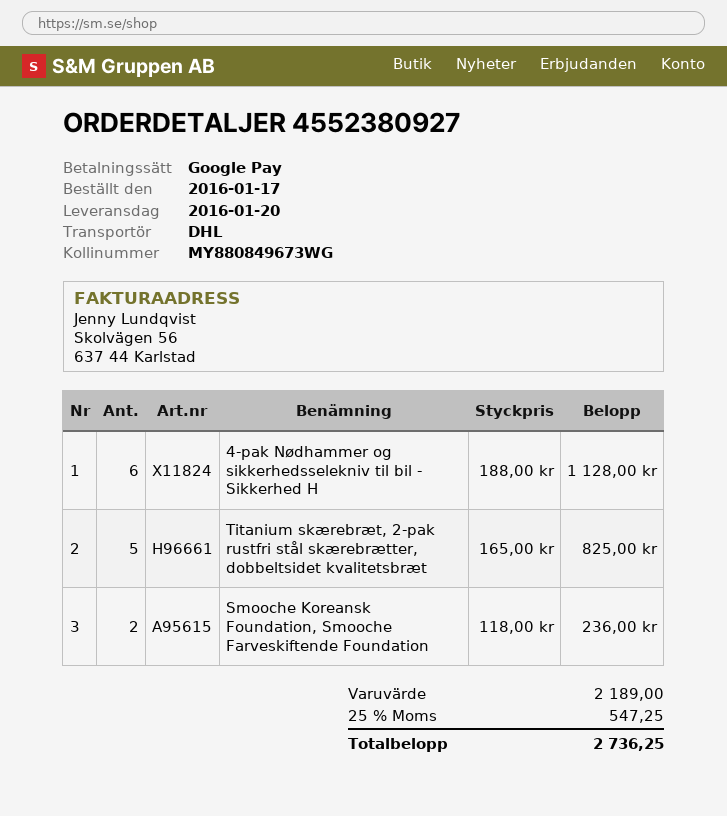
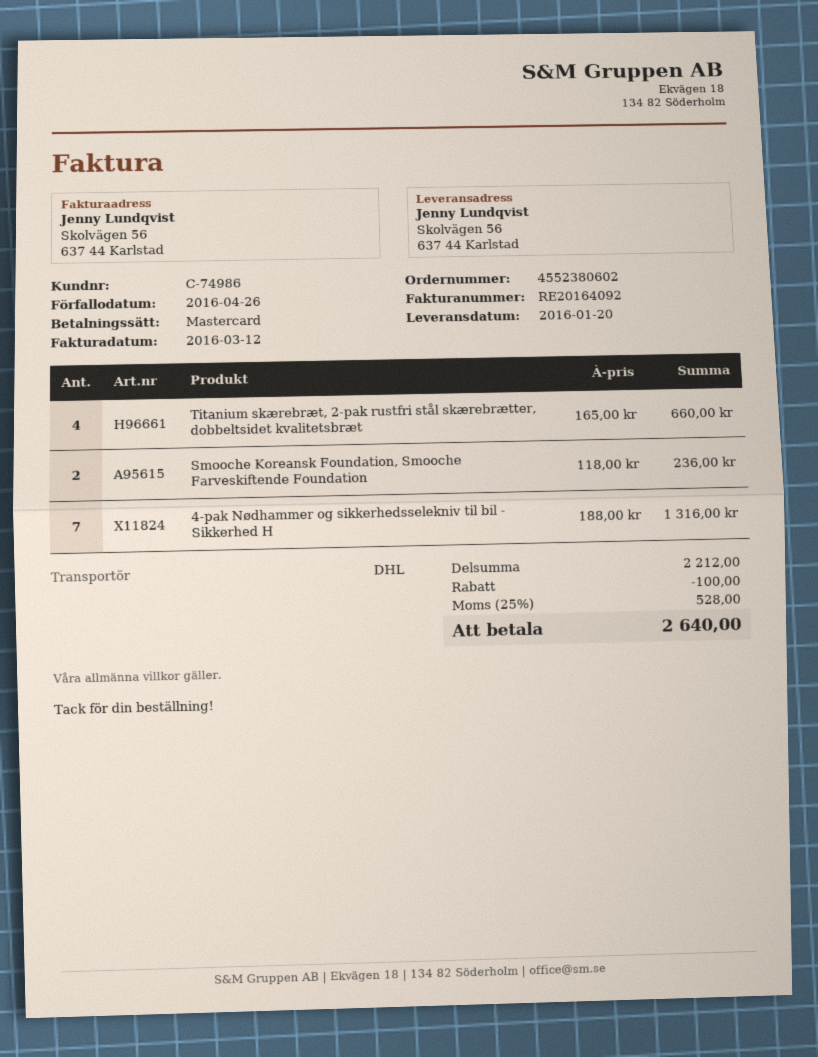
order number: 4552380927 -> 4552380602
payment method: Google Pay -> Mastercard
4-pak Nødhammer og sikkerhedsselekniv til bil - Sikkerhed H: 6 x 188.00 = 1128.00 -> 7 x 188.00 = 1316.00
Titanium skærebræt, 2-pak rustfri stål skærebrætter, dobbeltsidet kvalitetsbræt: 5 x 165.00 = 825.00 -> 4 x 165.00 = 660.00
subtotal: 2189.00 -> 2212.00
discount: none -> 100.00
tax: 25% = 547.25 -> 25% = 528.00
total: 2736.25 -> 2640.00

